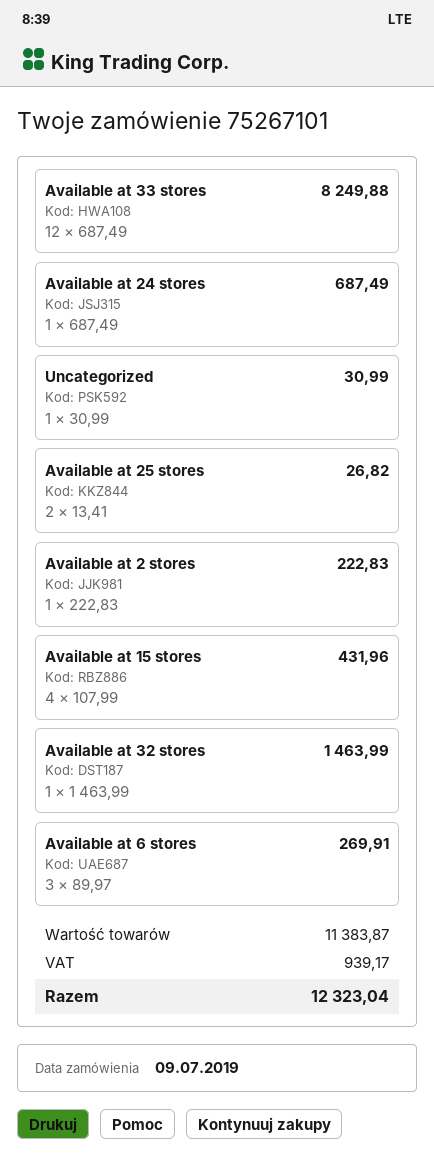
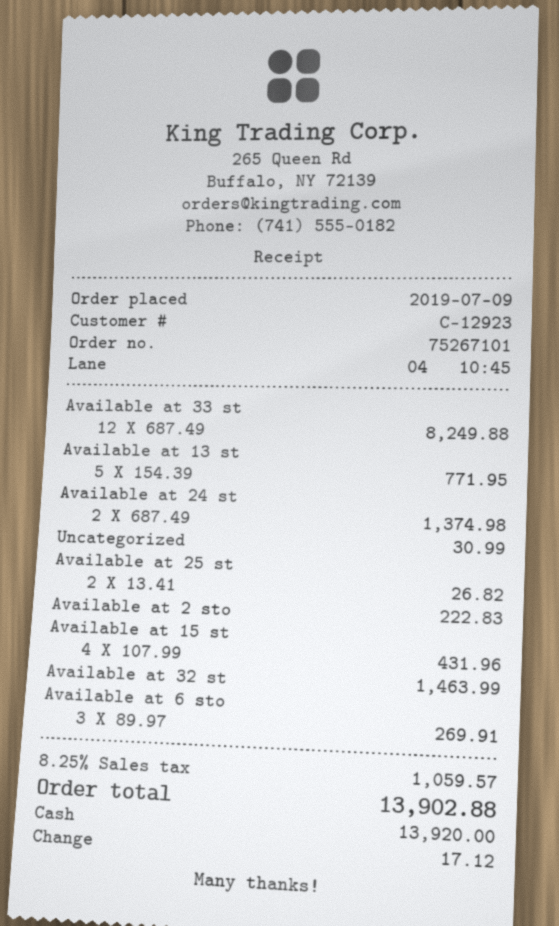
Available at 24 stores: 1 x 687.49 = 687.49 -> 2 x 687.49 = 1374.98
Available at 13 st: none -> 5 x 154.39 = 771.95
tax: 939.17 -> 1059.57
total: 12323.04 -> 13902.88

